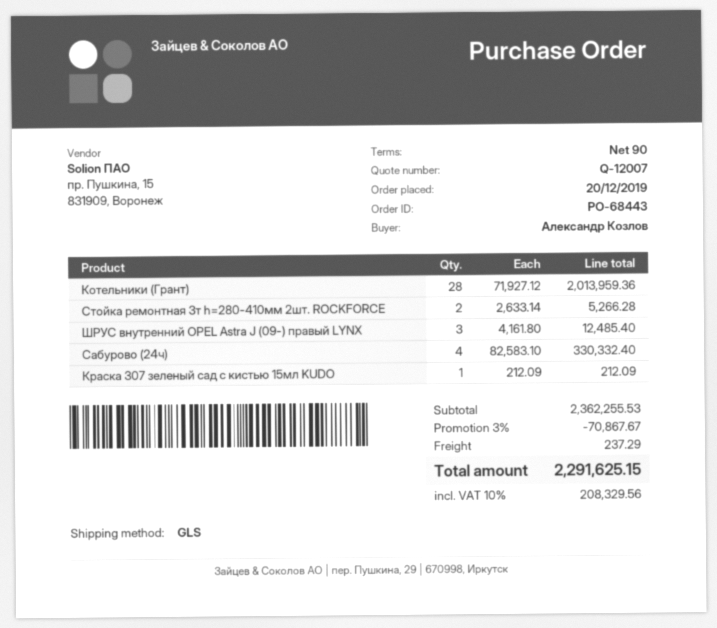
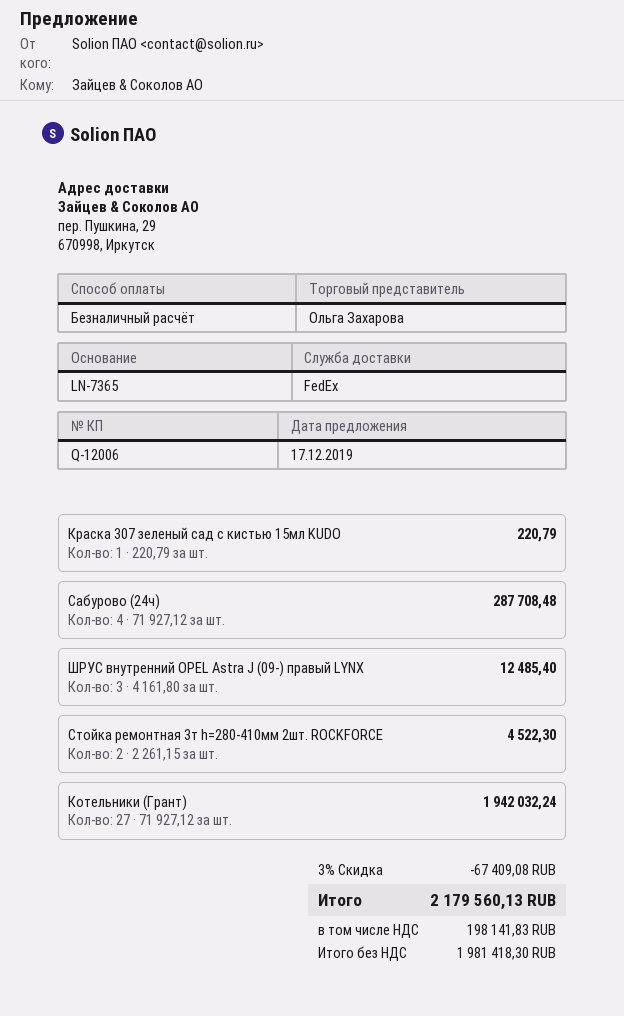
quote number: Q-12007 -> Q-12006
shipping method: GLS -> FedEx
Котельники (Грант): 28 x 71927.12 = 2013959.36 -> 27 x 71927.12 = 1942032.24
Стойка ремонтная 3т h=280-410мм 2шт. ROCKFORCE: 2 x 2633.14 = 5266.28 -> 2 x 2261.15 = 4522.30
Сабурово (24ч): 4 x 82583.10 = 330332.40 -> 4 x 71927.12 = 287708.48
Краска 307 зеленый сад с кистью 15мл KUDO: 1 x 212.09 = 212.09 -> 1 x 220.79 = 220.79
discount: 3% = 70867.67 -> 3% = 67409.08
shipping: 237.29 -> none
tax: 208329.56 -> 198141.83
total: 2291625.15 -> 2179560.13

